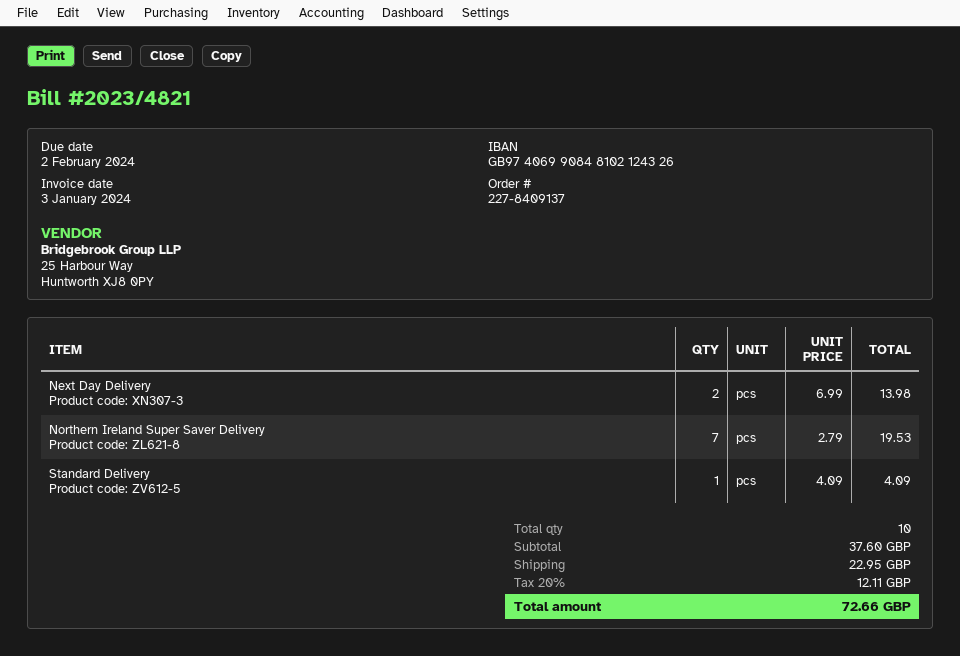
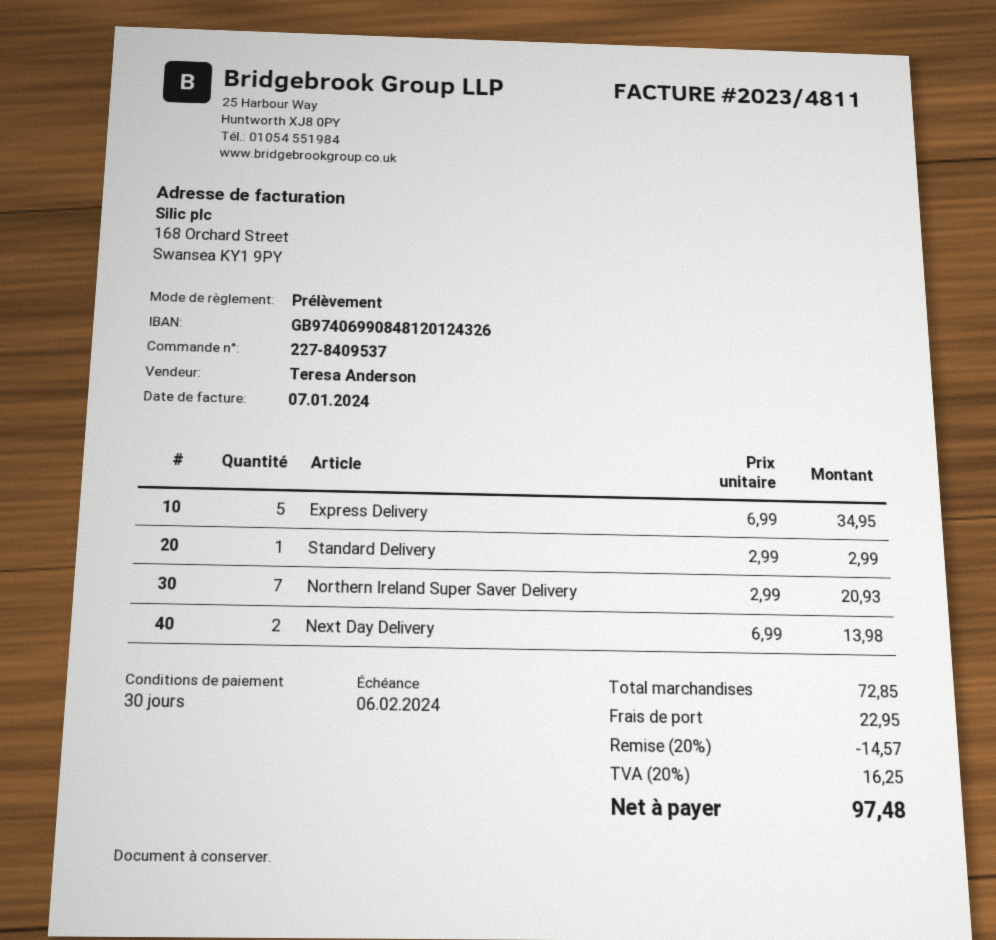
order number: 227-8409137 -> 227-8409537
invoice number: 2023/4821 -> 2023/4811
invoice date: 2024-01-03 -> 2024-01-07
due date: 2024-02-02 -> 2024-02-06
bank account: GB97406990848102124326 -> GB97406990848120124326
Northern Ireland Super Saver Delivery: 7 x 2.79 = 19.53 -> 7 x 2.99 = 20.93
Standard Delivery: 1 x 4.09 = 4.09 -> 1 x 2.99 = 2.99
Express Delivery: none -> 5 x 6.99 = 34.95
subtotal: 37.60 -> 72.85
discount: none -> 20% = 14.57
tax: 20% = 12.11 -> 20% = 16.25
total: 72.66 -> 97.48

